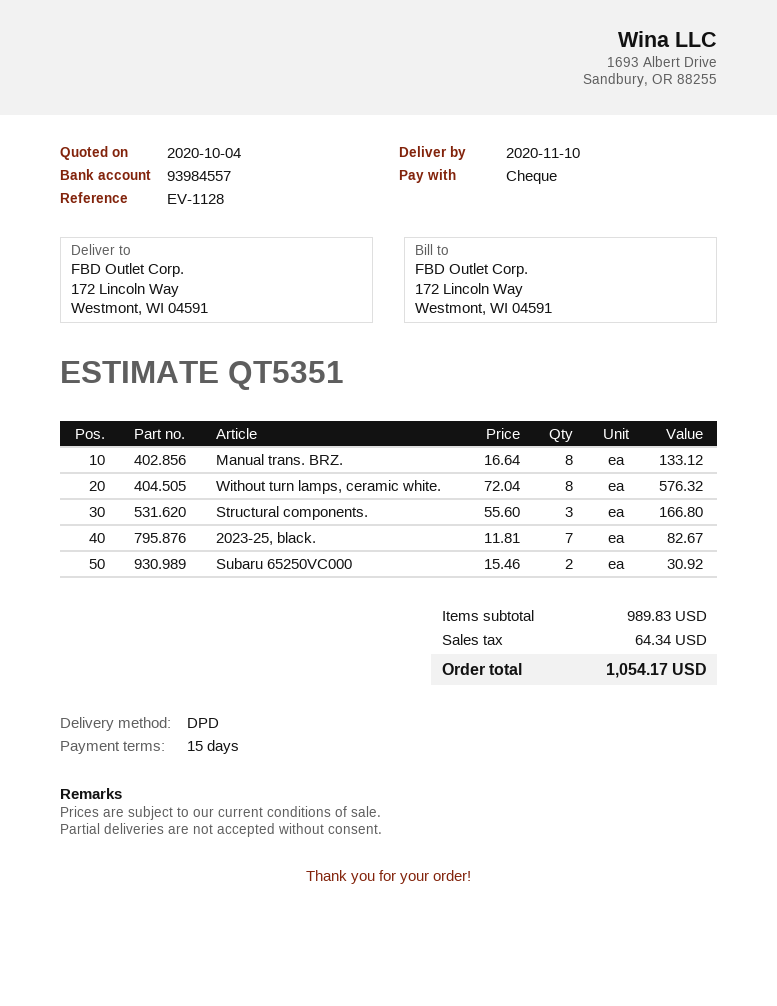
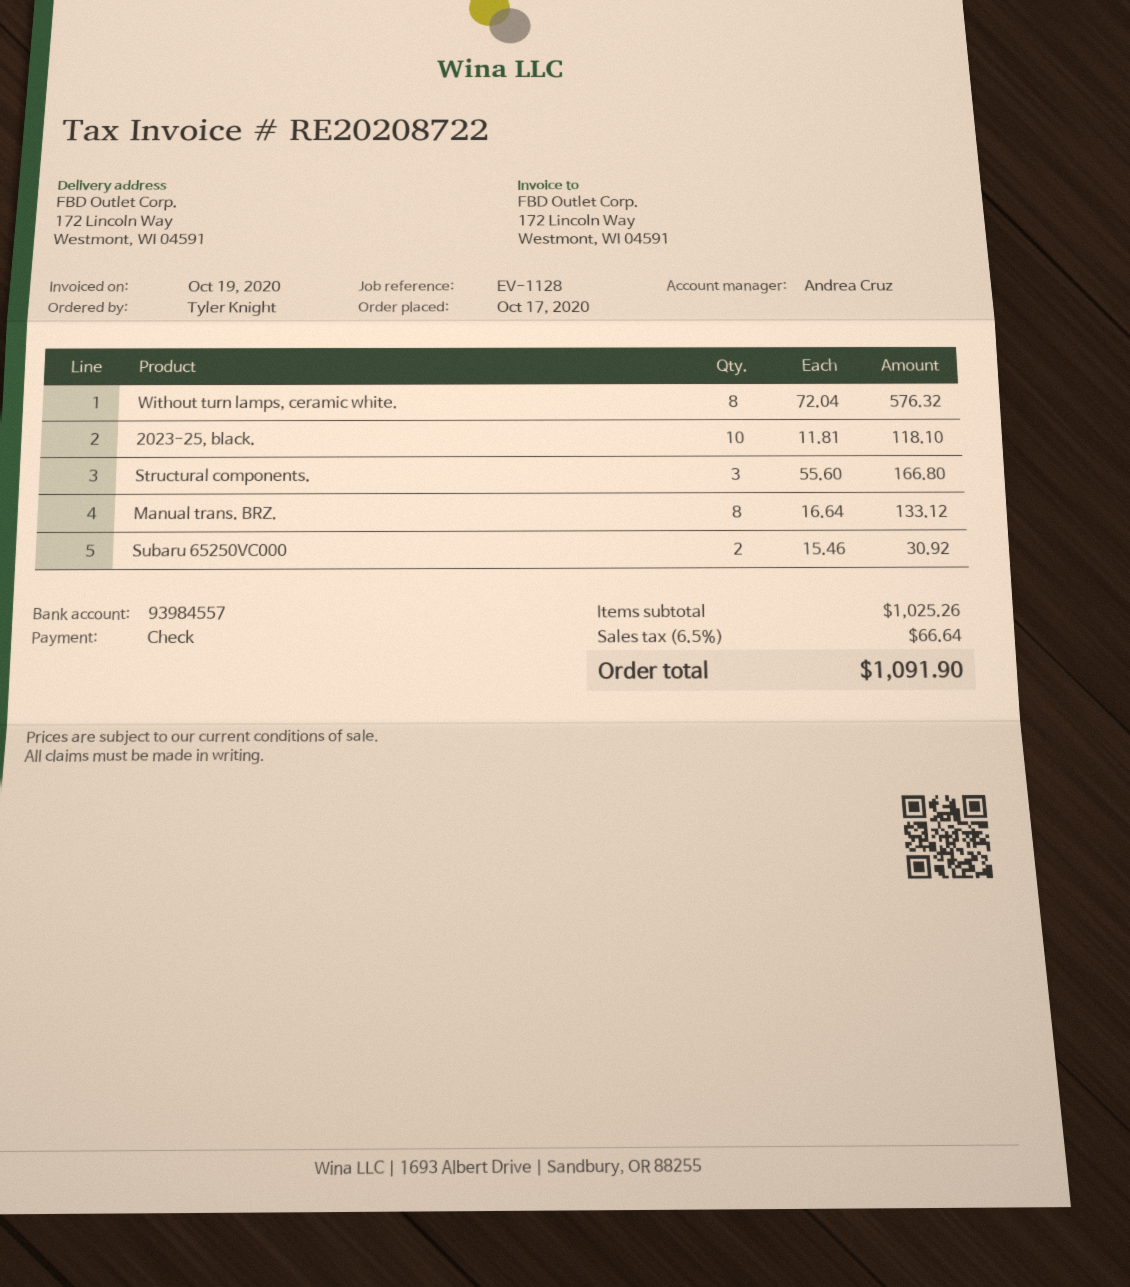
2023-25, black.: 7 x 11.81 = 82.67 -> 10 x 11.81 = 118.10
subtotal: 989.83 -> 1025.26
tax: 64.34 -> 66.64
total: 1054.17 -> 1091.90

